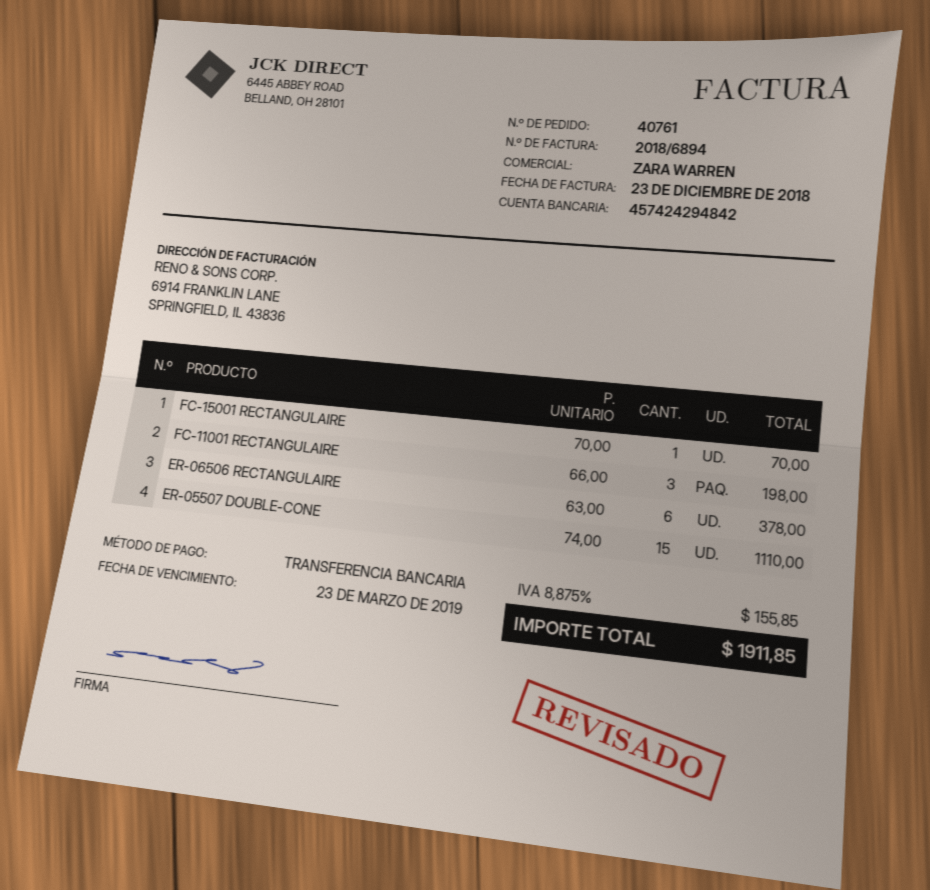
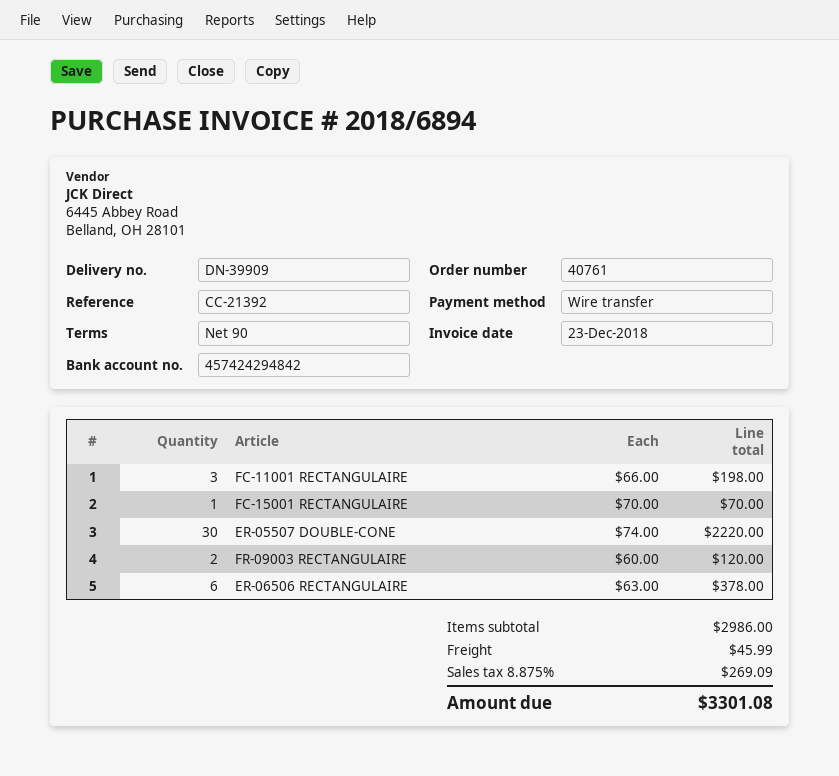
ER-05507 DOUBLE-CONE: 15 x 74.00 = 1110.00 -> 30 x 74.00 = 2220.00
FR-09003 RECTANGULAIRE: none -> 2 x 60.00 = 120.00
shipping: none -> 45.99
tax: 8.875% = 155.85 -> 8.875% = 269.09
total: 1911.85 -> 3301.08

